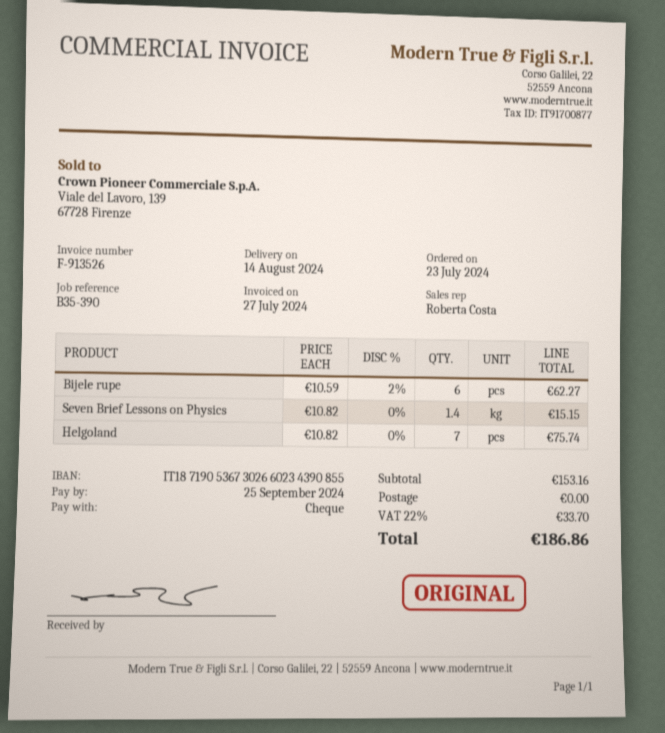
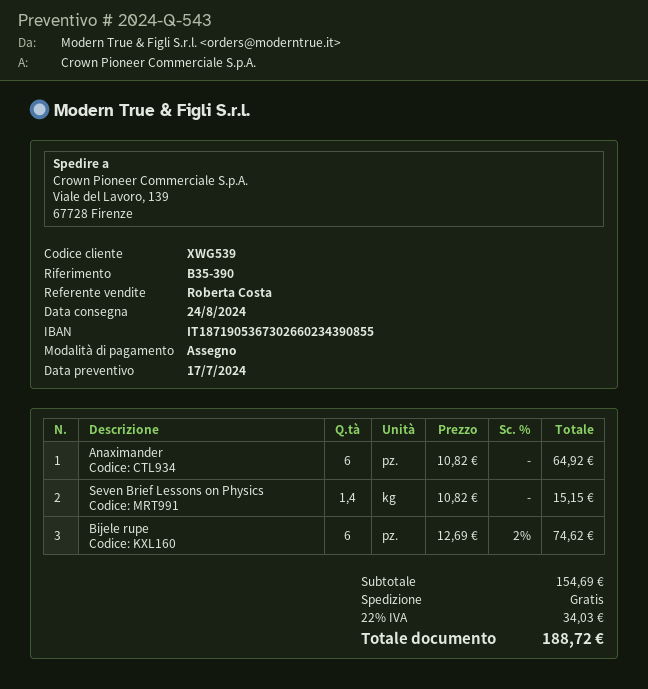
delivery date: 2024-08-14 -> 2024-08-24
Bijele rupe: 6 x 10.59 - 2% = 62.27 -> 6 x 12.69 - 2% = 74.62
Helgoland: 7 x 10.82 = 75.74 -> none
Anaximander: none -> 6 x 10.82 = 64.92
subtotal: 153.16 -> 154.69
tax: 22% = 33.70 -> 22% = 34.03
total: 186.86 -> 188.72

